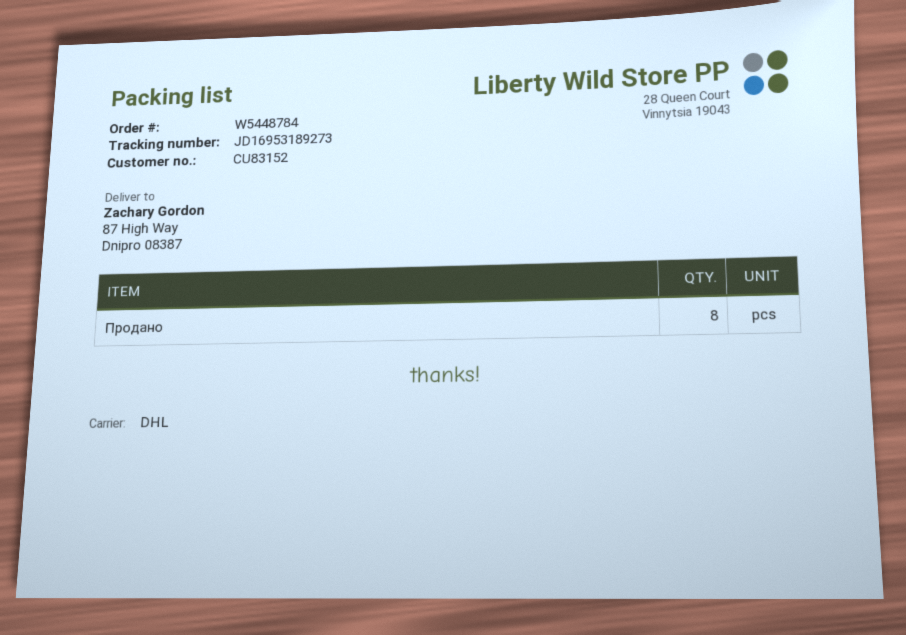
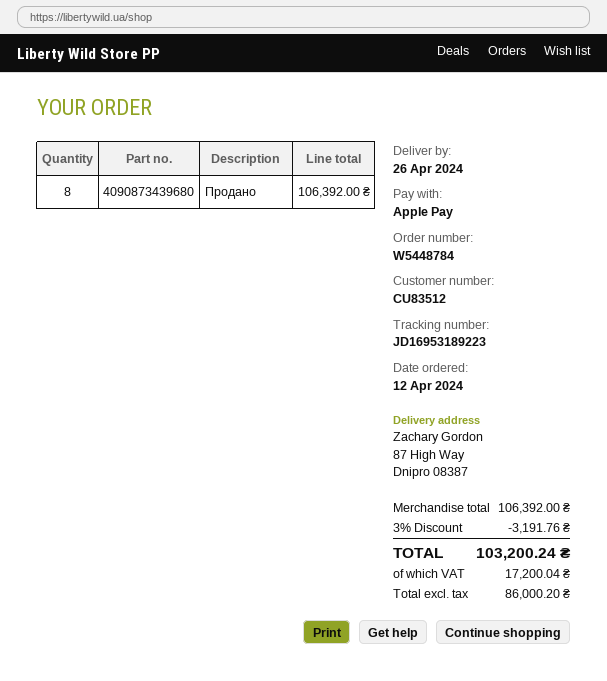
customer number: CU83152 -> CU83512
tracking number: JD16953189273 -> JD16953189223

